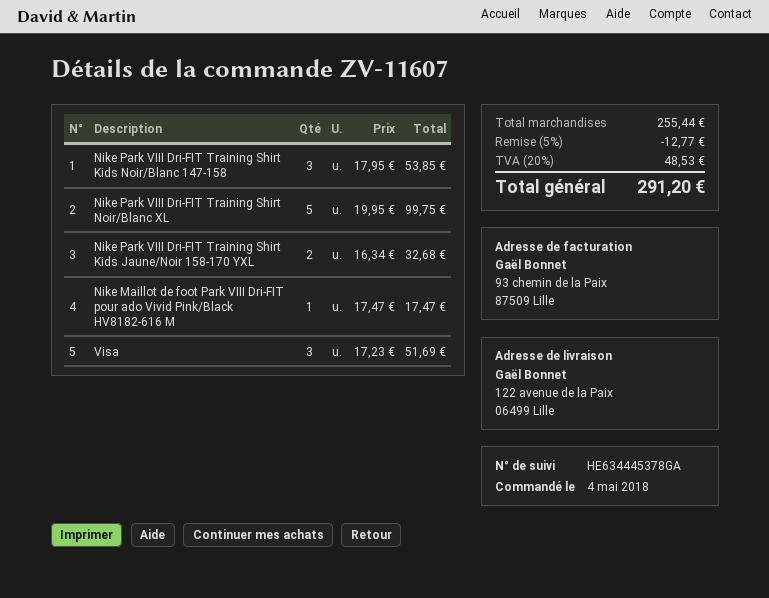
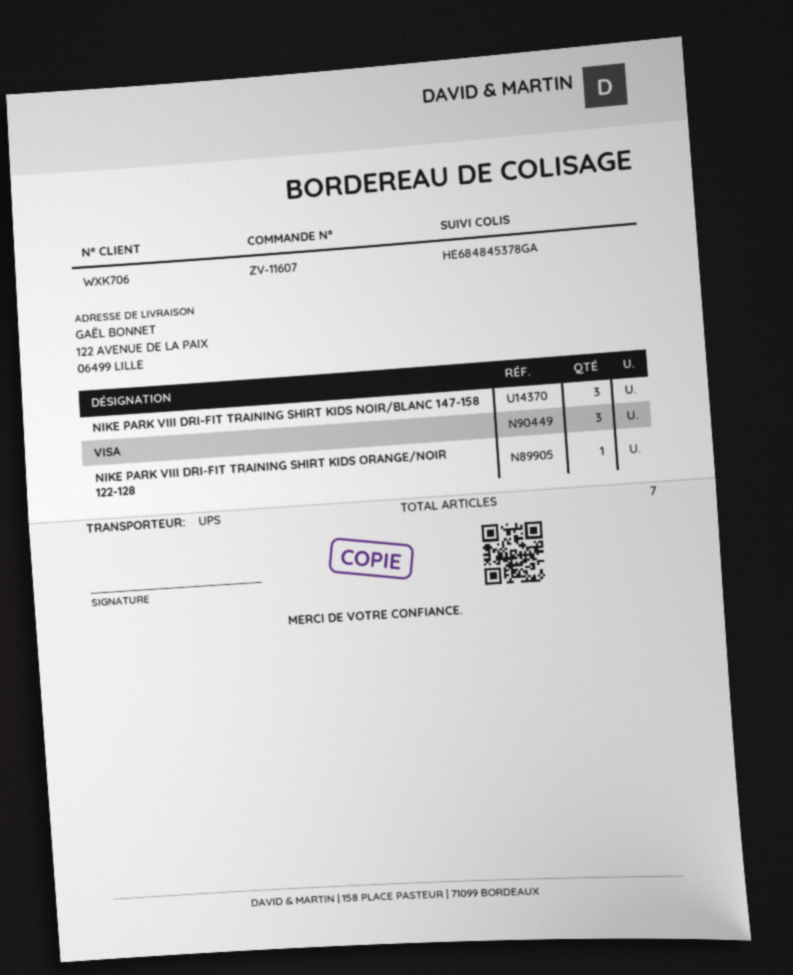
tracking number: HE634445378GA -> HE684845378GA
Nike Park VIII Dri-FIT Training Shirt Noir/Blanc XL: 5 -> none
Nike Park VIII Dri-FIT Training Shirt Kids Jaune/Noir 158-170 YXL: 2 -> none
Nike Maillot de foot Park VIII Dri-FIT pour ado Vivid Pink/Black HV8182-616 M: 1 -> none
NIKE PARK VIII DRI-FIT TRAINING SHIRT KIDS ORANGE/NOIR 122-128: none -> 1

